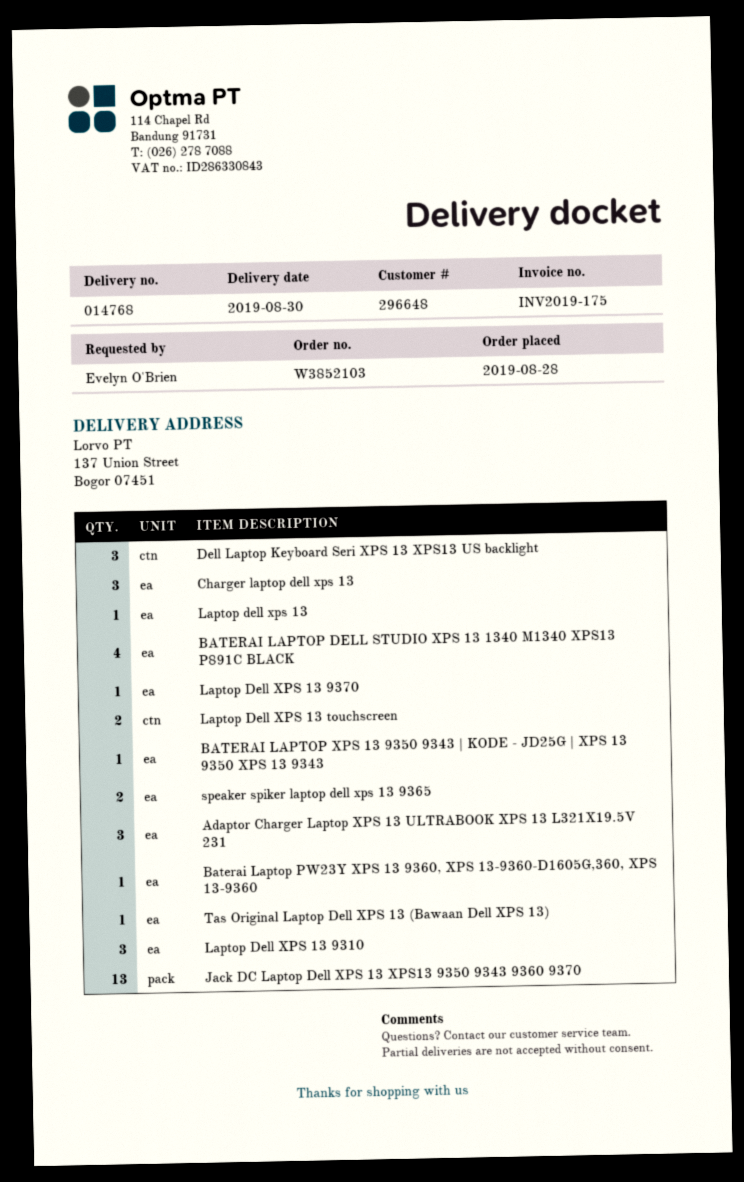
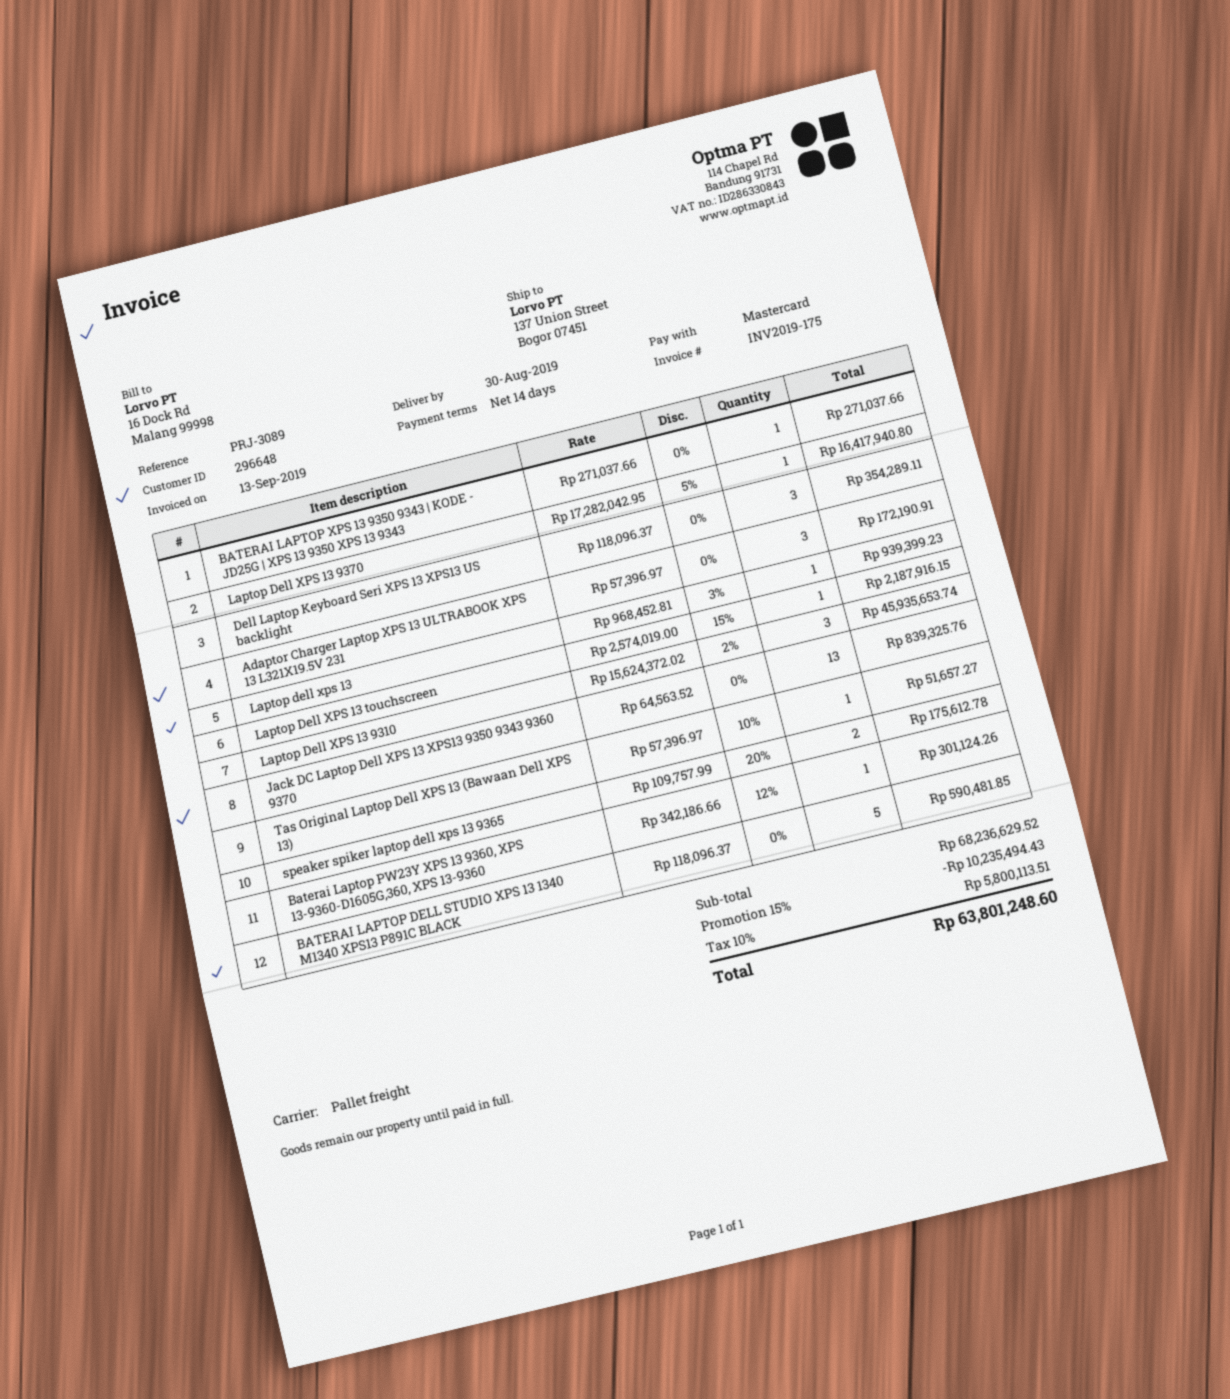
Charger laptop dell xps 13: 3 -> none
BATERAI LAPTOP DELL STUDIO XPS 13 1340 M1340 XPS13 P891C BLACK: 4 -> 5
Laptop Dell XPS 13 touchscreen: 2 -> 1

